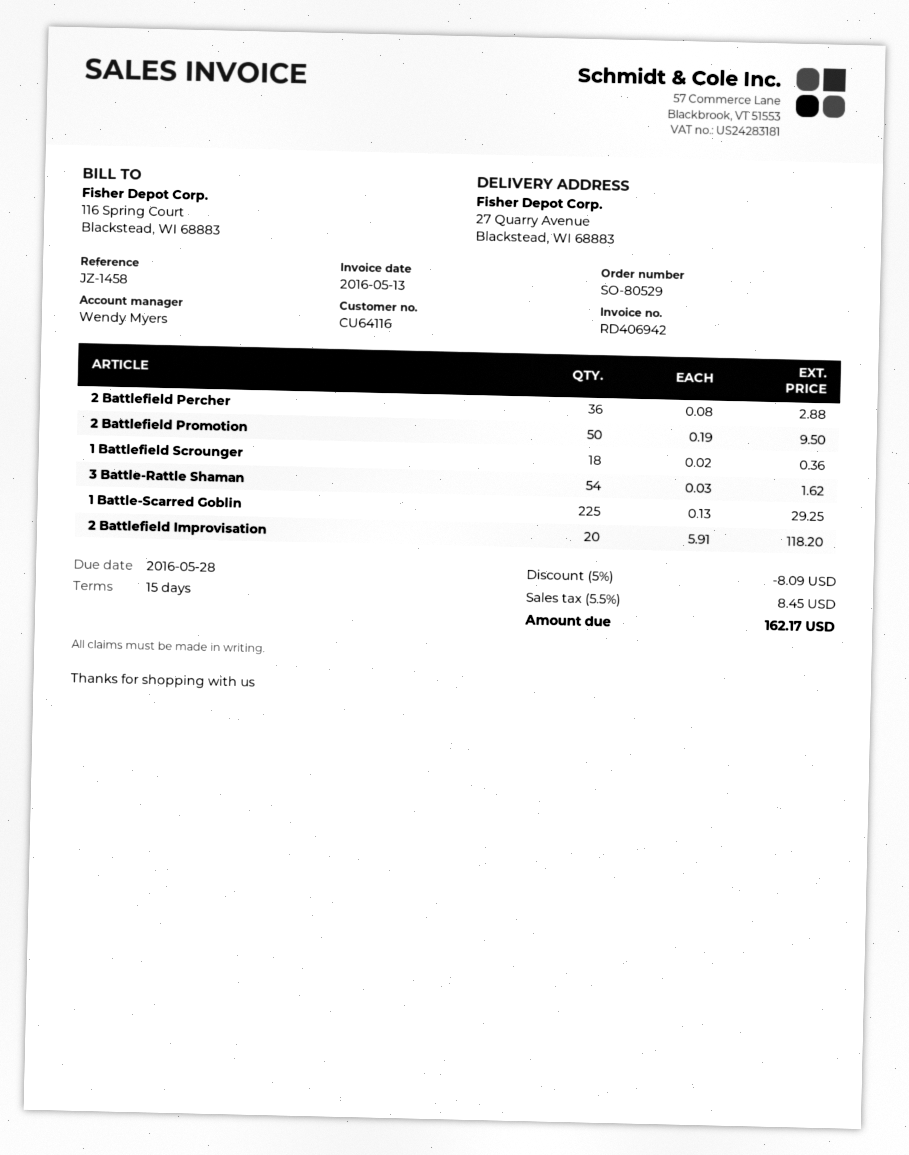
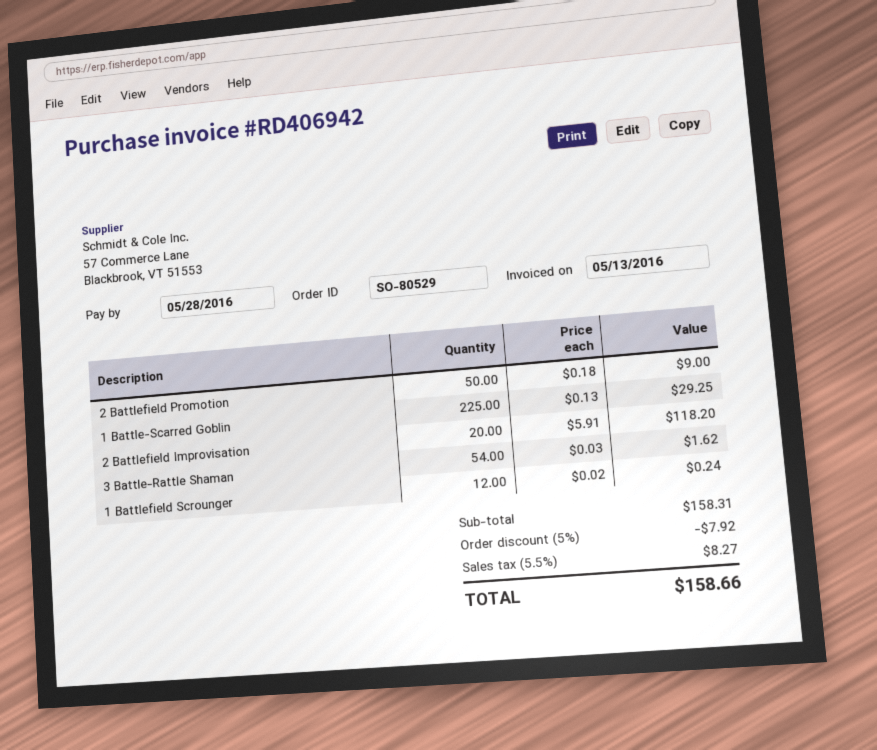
2 Battlefield Percher: 36 x 0.08 = 2.88 -> none
2 Battlefield Promotion: 50 x 0.19 = 9.50 -> 50 x 0.18 = 9.00
1 Battlefield Scrounger: 18 x 0.02 = 0.36 -> 12 x 0.02 = 0.24
discount: 5% = 8.09 -> 5% = 7.92
tax: 5.5% = 8.45 -> 5.5% = 8.27
total: 162.17 -> 158.66

